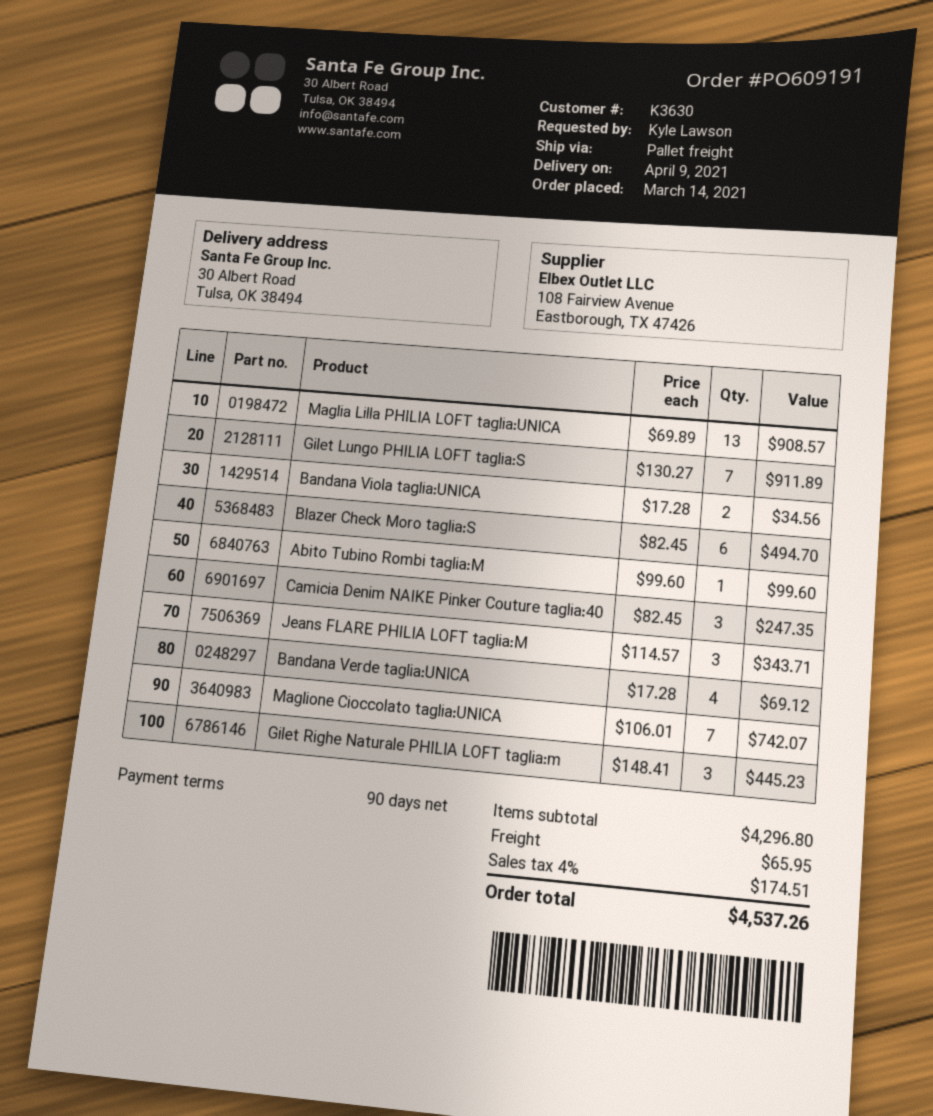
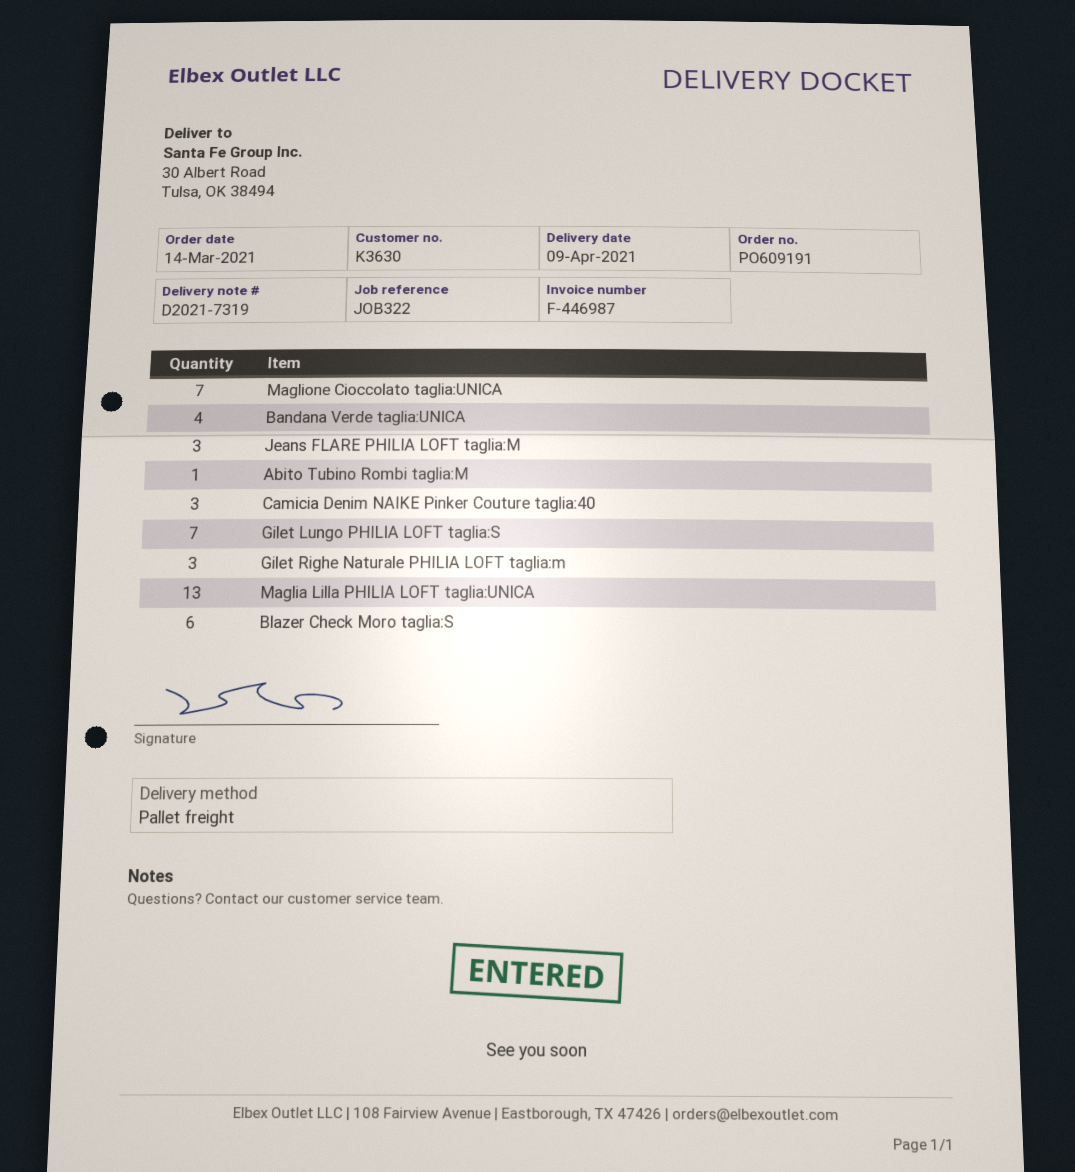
Bandana Viola taglia:UNICA: 2 -> none

